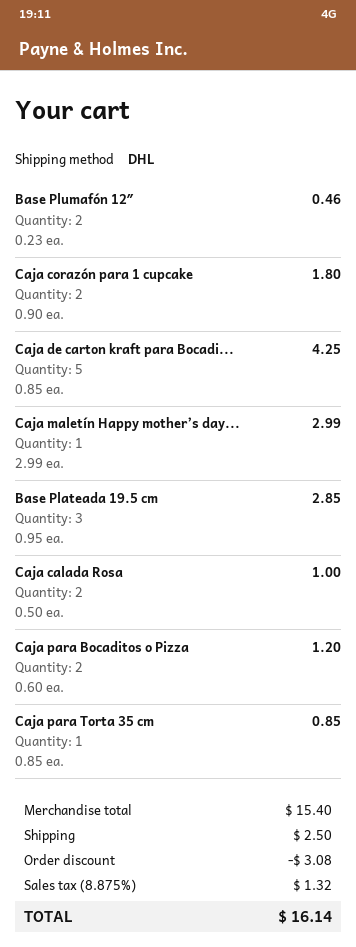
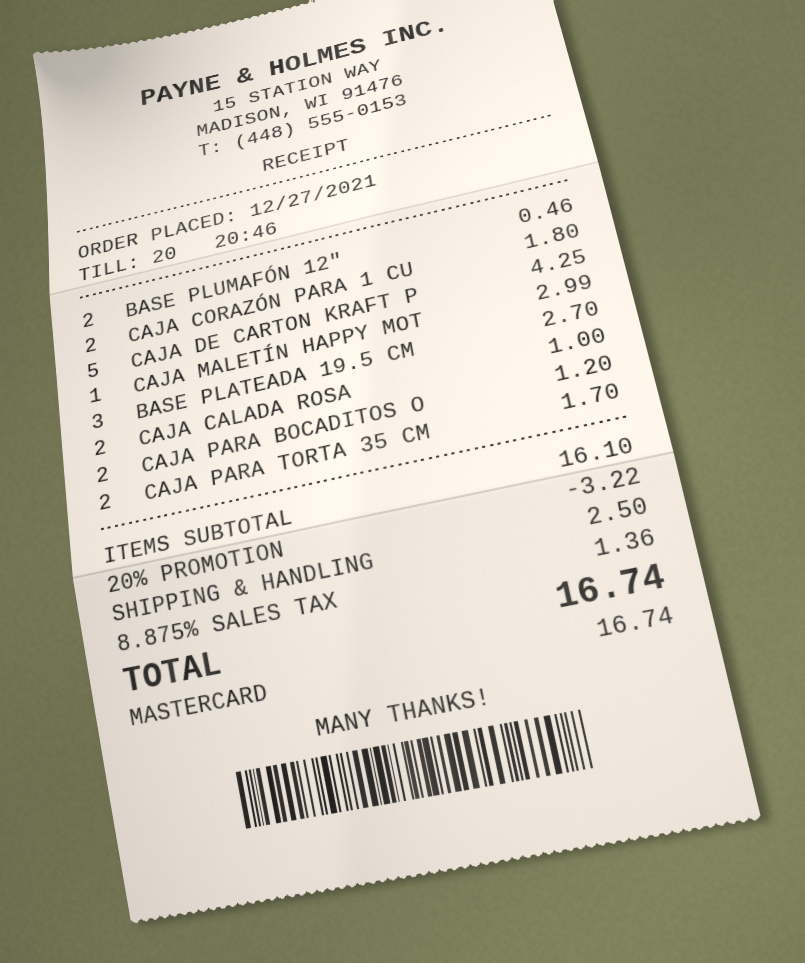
Base Plateada 19.5 cm: 3 for 2.85 -> 3 for 2.70
Caja para Torta 35 cm: 1 for 0.85 -> 2 for 1.70
subtotal: 15.40 -> 16.10
discount: 3.08 -> 3.22
tax: 8.875% = 1.32 -> 8.875% = 1.36
total: 16.14 -> 16.74

